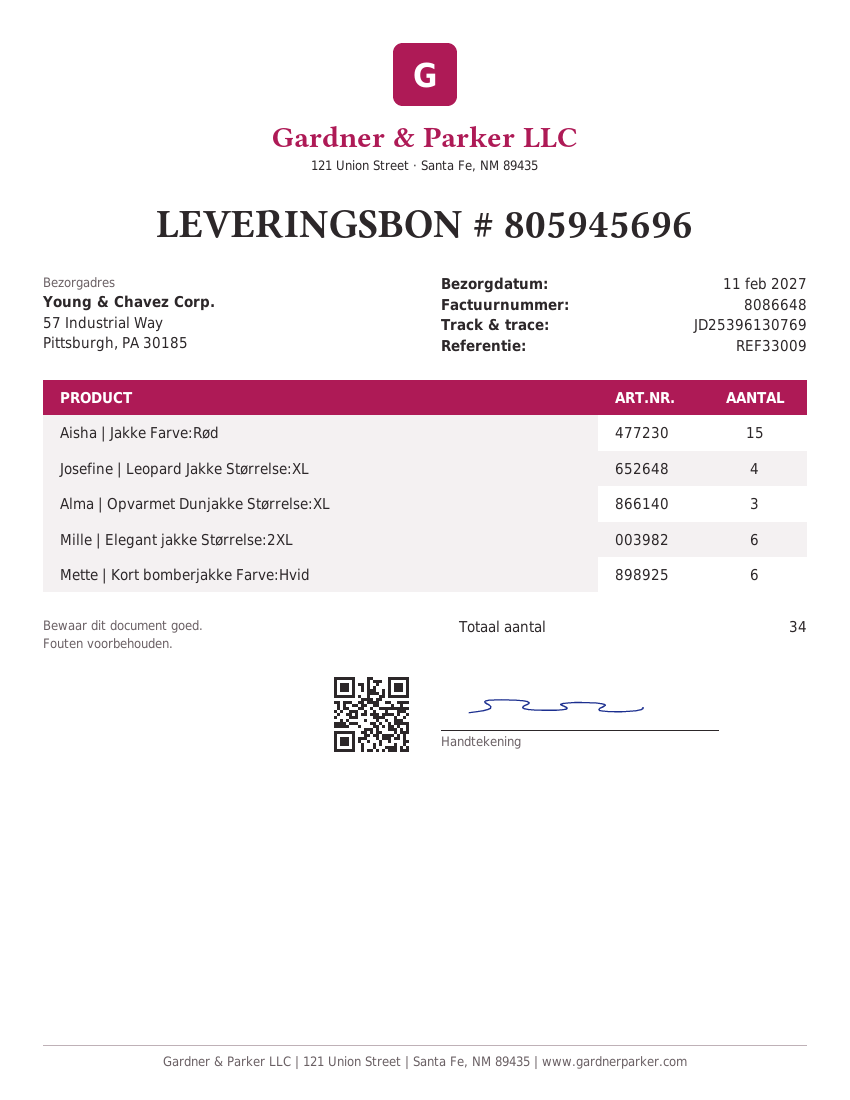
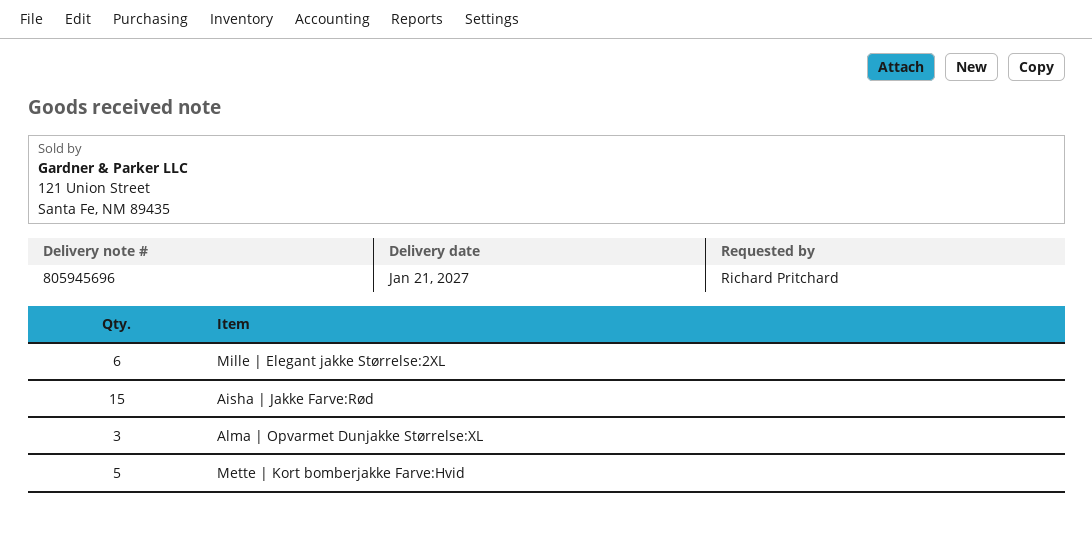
delivery date: 2027-02-11 -> 2027-01-21
Josefine | Leopard Jakke Størrelse:XL: 4 -> none
Mette | Kort bomberjakke Farve:Hvid: 6 -> 5

